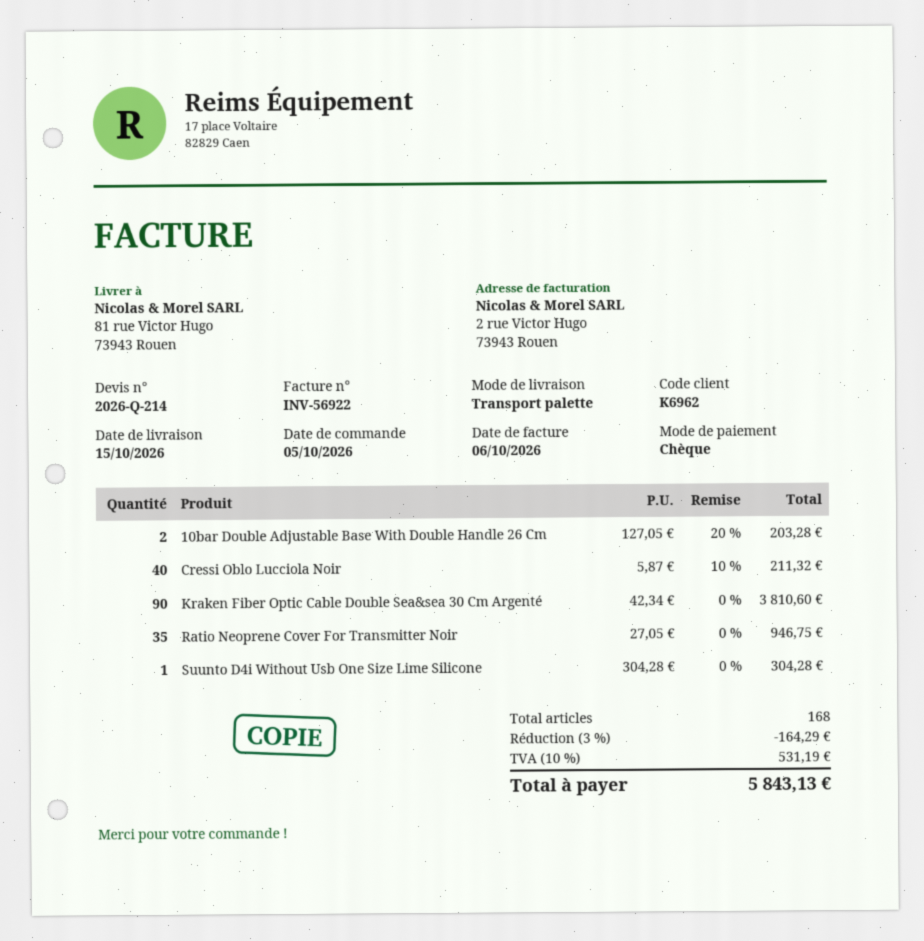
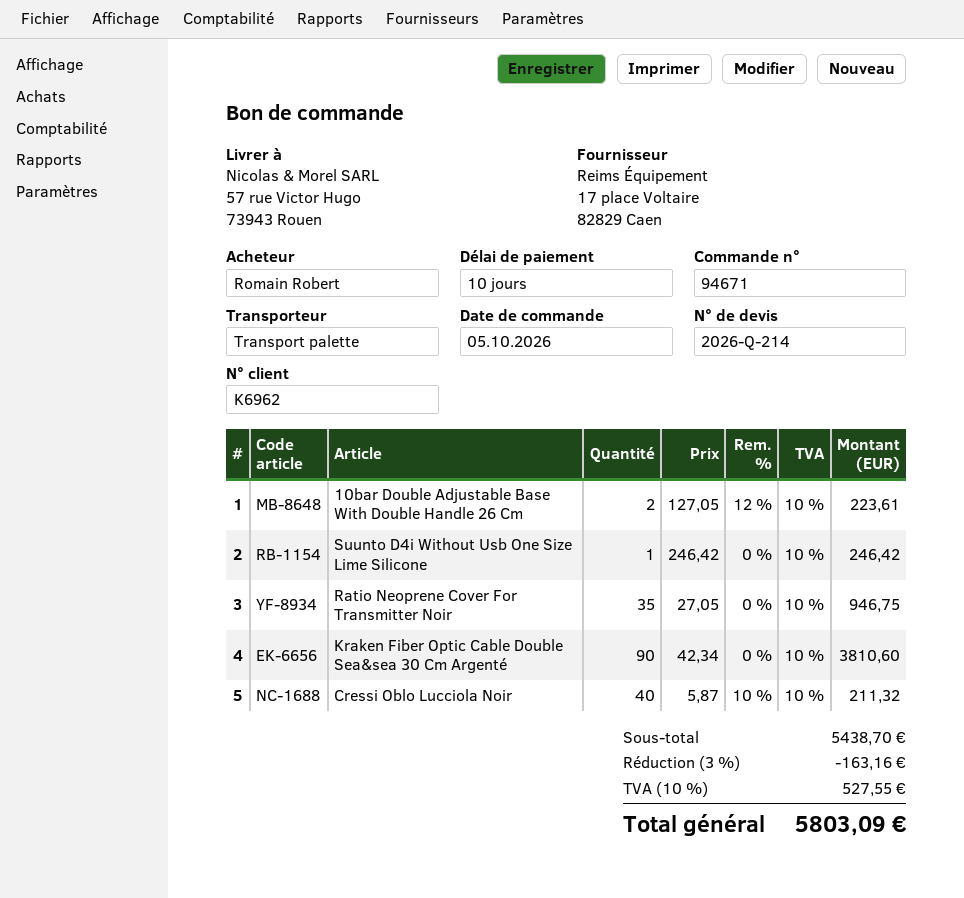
ship to: 81 rue Victor Hugo, 73943 Rouen -> 57 rue Victor Hugo, 73943 Rouen
10bar Double Adjustable Base With Double Handle 26 Cm: 2 x 127.05 - 20% = 203.28 -> 2 x 127.05 - 12% = 223.61
Suunto D4i Without Usb One Size Lime Silicone: 1 x 304.28 = 304.28 -> 1 x 246.42 = 246.42
discount: 3% = 164.29 -> 3% = 163.16
tax: 10% = 531.19 -> 10% = 527.55
total: 5843.13 -> 5803.09

